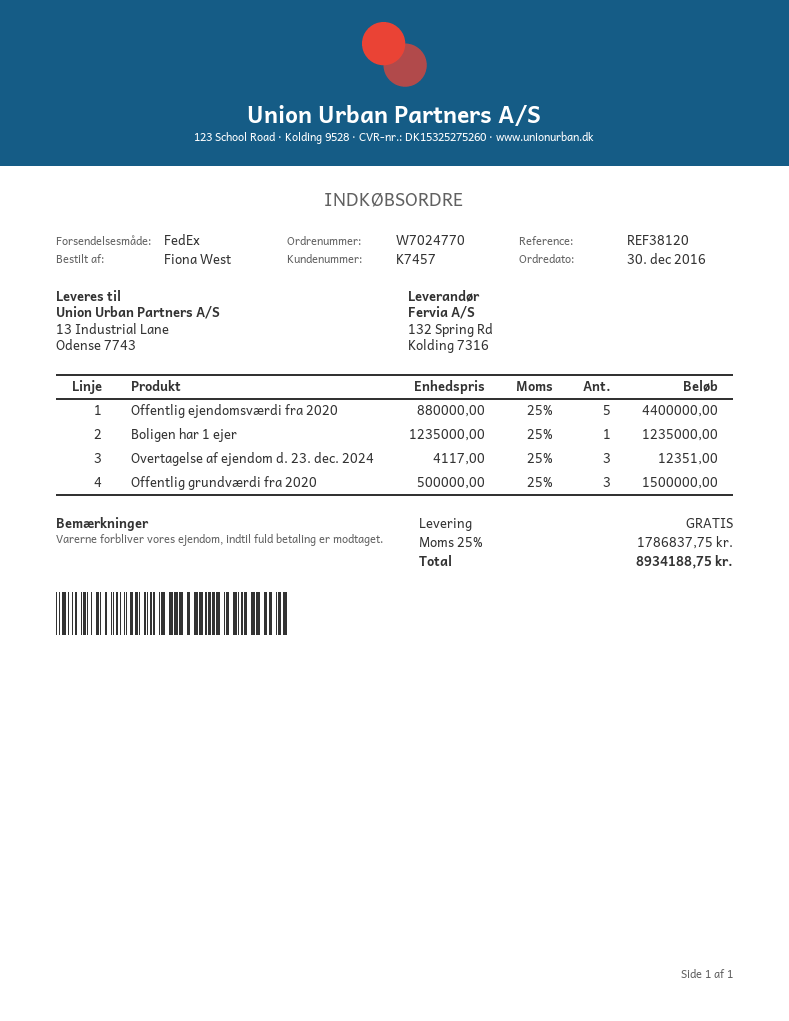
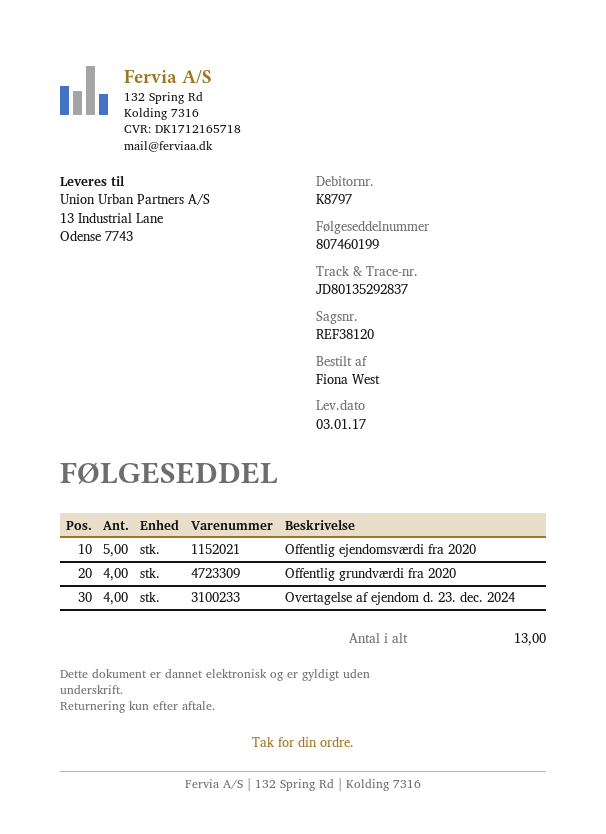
customer number: K7457 -> K8797
Boligen har 1 ejer: 1 -> none
Overtagelse af ejendom d. 23. dec. 2024: 3 -> 4
Offentlig grundværdi fra 2020: 3 -> 4

